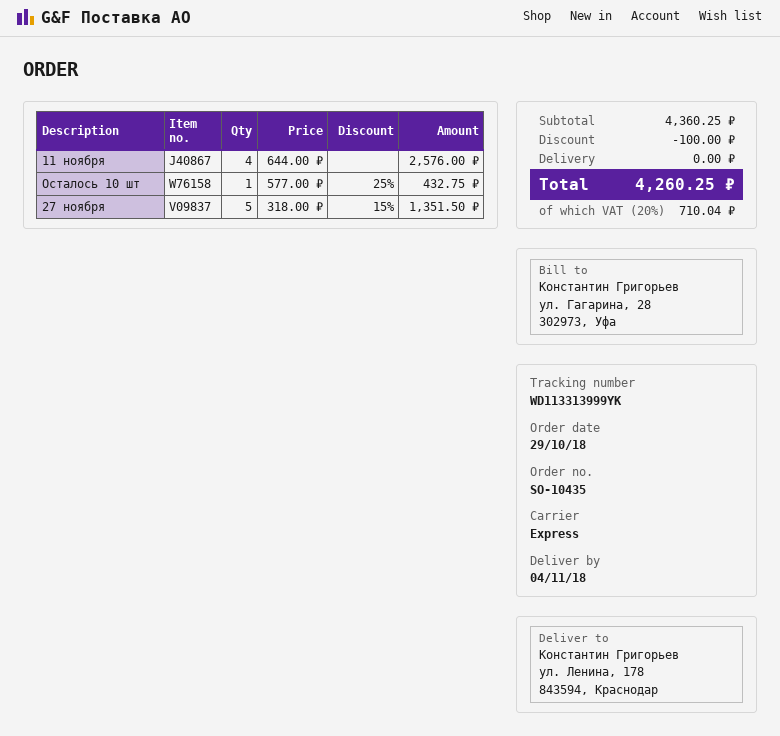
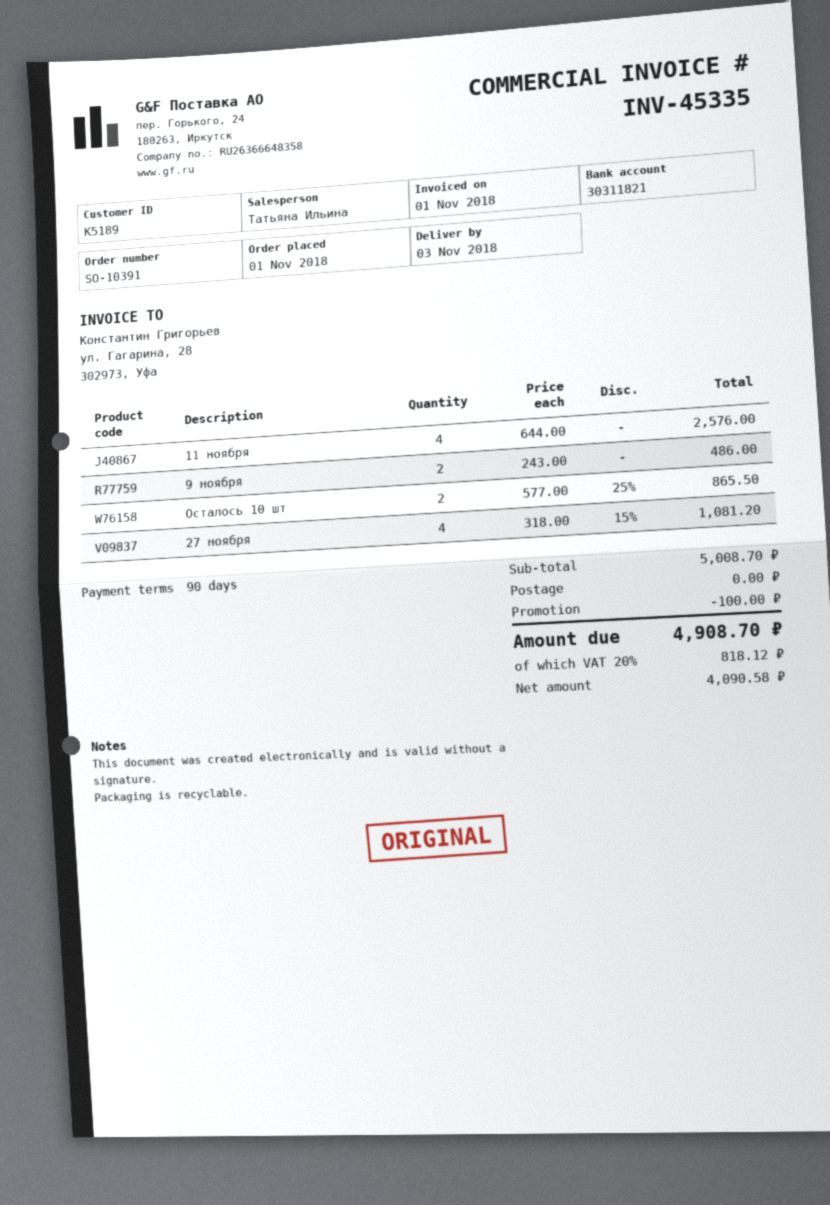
order number: SO-10435 -> SO-10391
order date: 2018-10-29 -> 2018-11-01
delivery date: 2018-11-04 -> 2018-11-03
Осталось 10 шт: 1 x 577.00 - 25% = 432.75 -> 2 x 577.00 - 25% = 865.50
27 ноября: 5 x 318.00 - 15% = 1351.50 -> 4 x 318.00 - 15% = 1081.20
9 ноября: none -> 2 x 243.00 = 486.00
subtotal: 4360.25 -> 5008.70
tax: 20% = 710.04 -> 20% = 818.12
total: 4260.25 -> 4908.70

